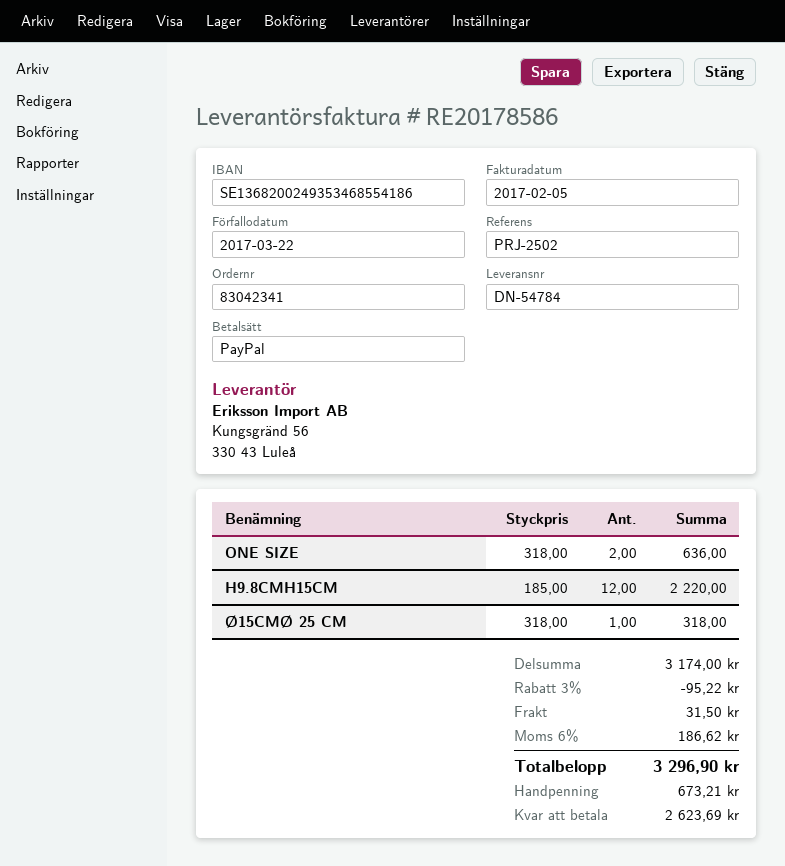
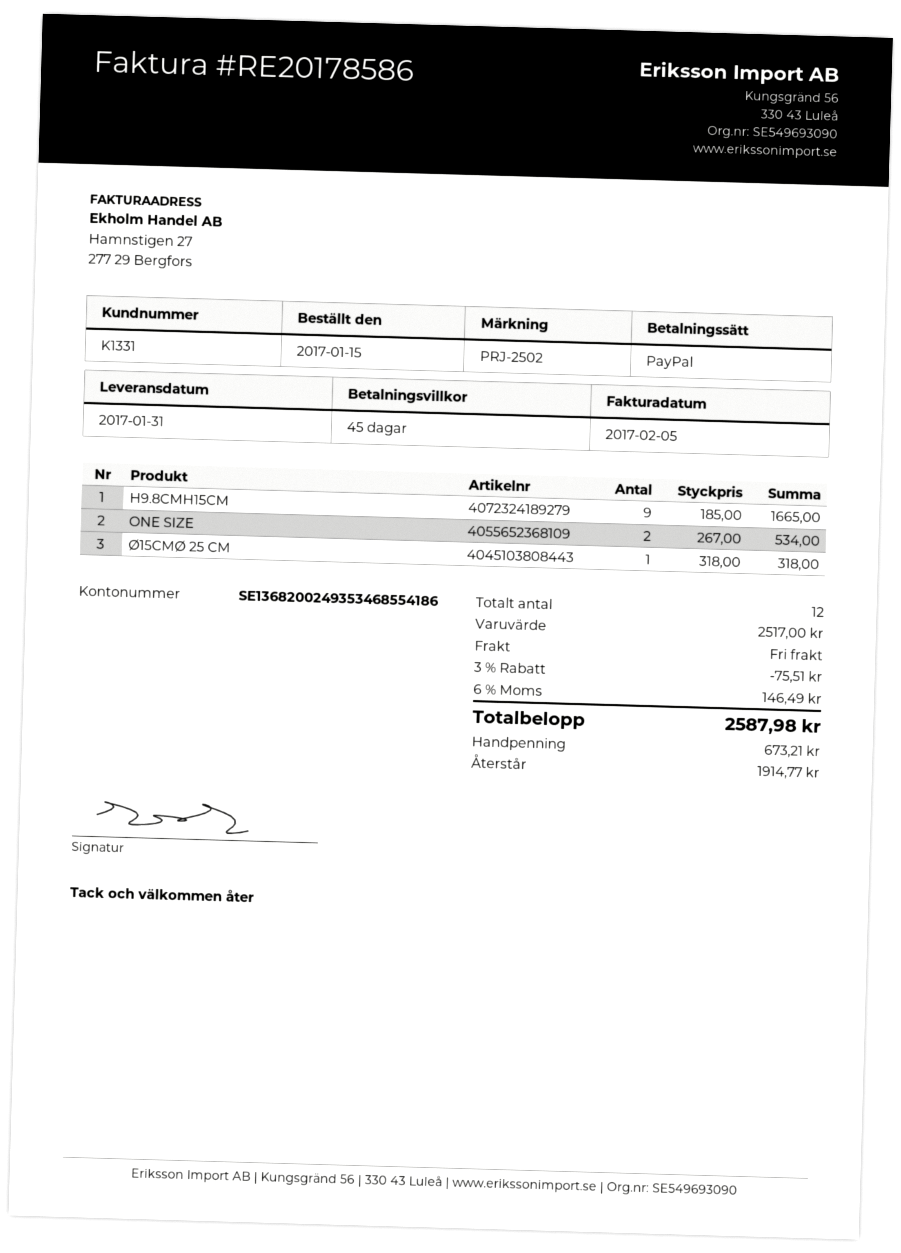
ONE SIZE: 2 x 318.00 = 636.00 -> 2 x 267.00 = 534.00
H9.8CMH15CM: 12 x 185.00 = 2220.00 -> 9 x 185.00 = 1665.00
subtotal: 3174.00 -> 2517.00
discount: 3% = 95.22 -> 3% = 75.51
shipping: 31.50 -> 0.00
tax: 6% = 186.62 -> 6% = 146.49
total: 3296.90 -> 2587.98
balance: 2623.69 -> 1914.77

